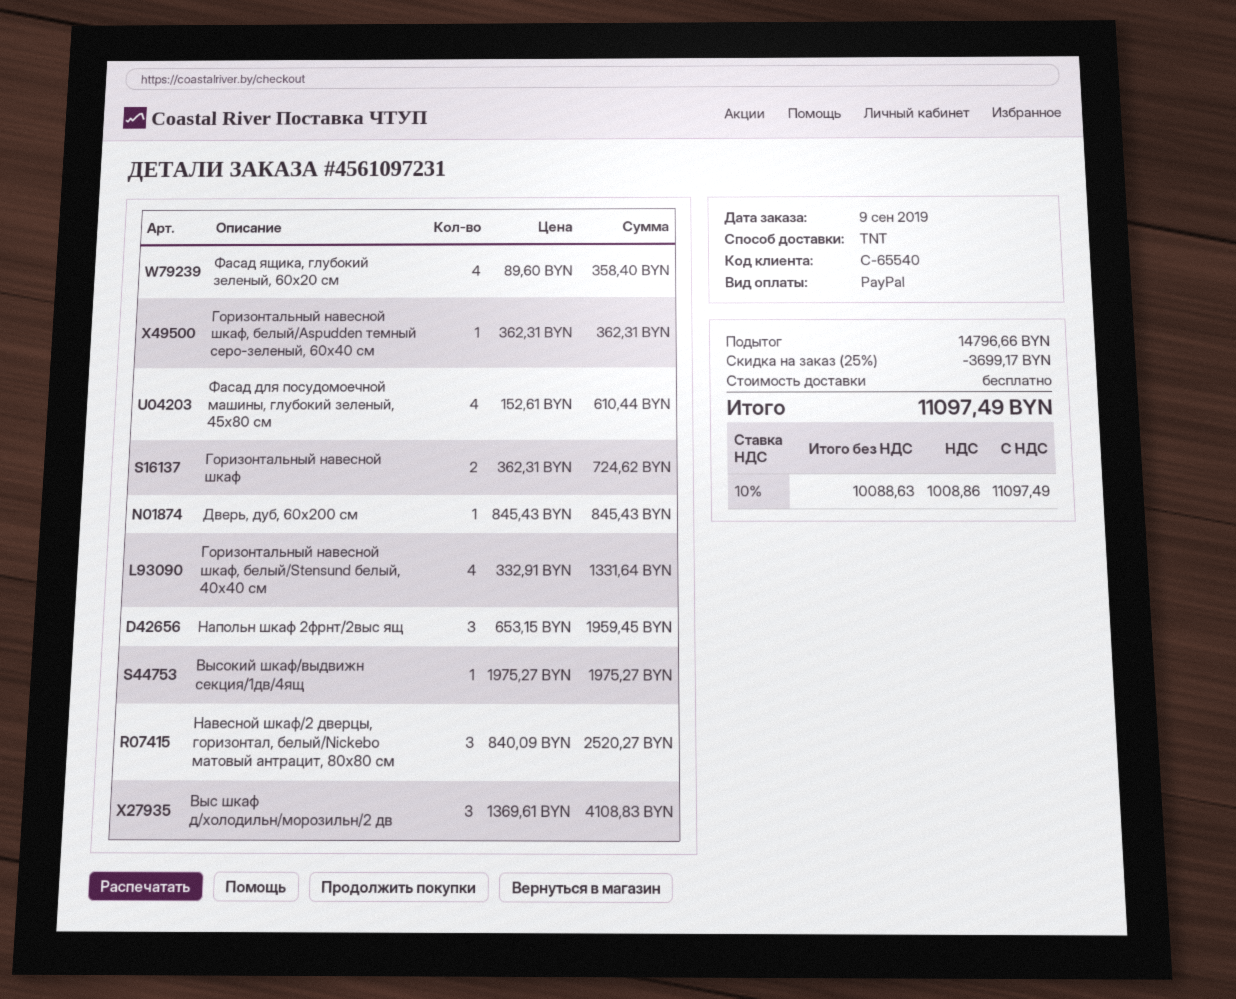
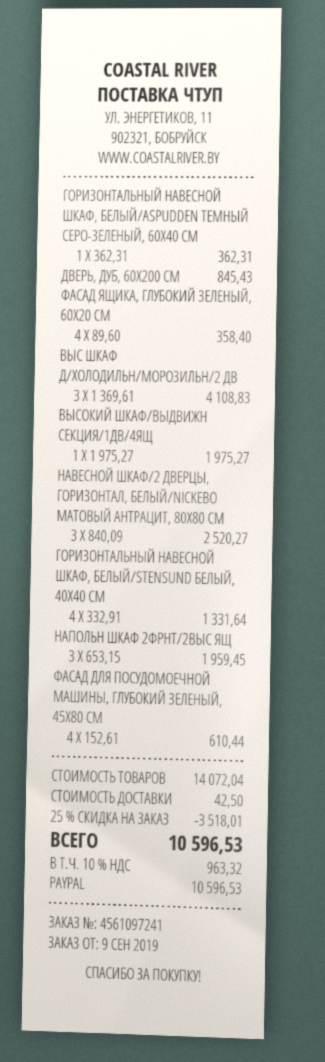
order number: 4561097231 -> 4561097241
Горизонтальный навесной шкаф: 2 x 362.31 = 724.62 -> none
subtotal: 14796.66 -> 14072.04
discount: 25% = 3699.17 -> 25% = 3518.01
shipping: 0.00 -> 42.50
tax: 10% = 1008.86 -> 10% = 963.32
total: 11097.49 -> 10596.53

